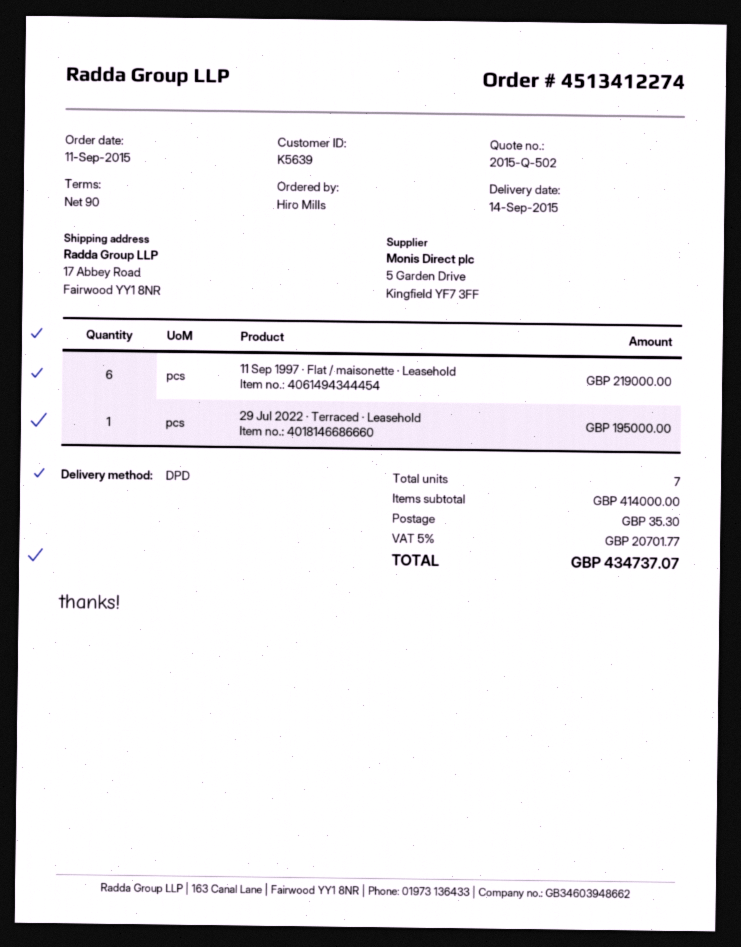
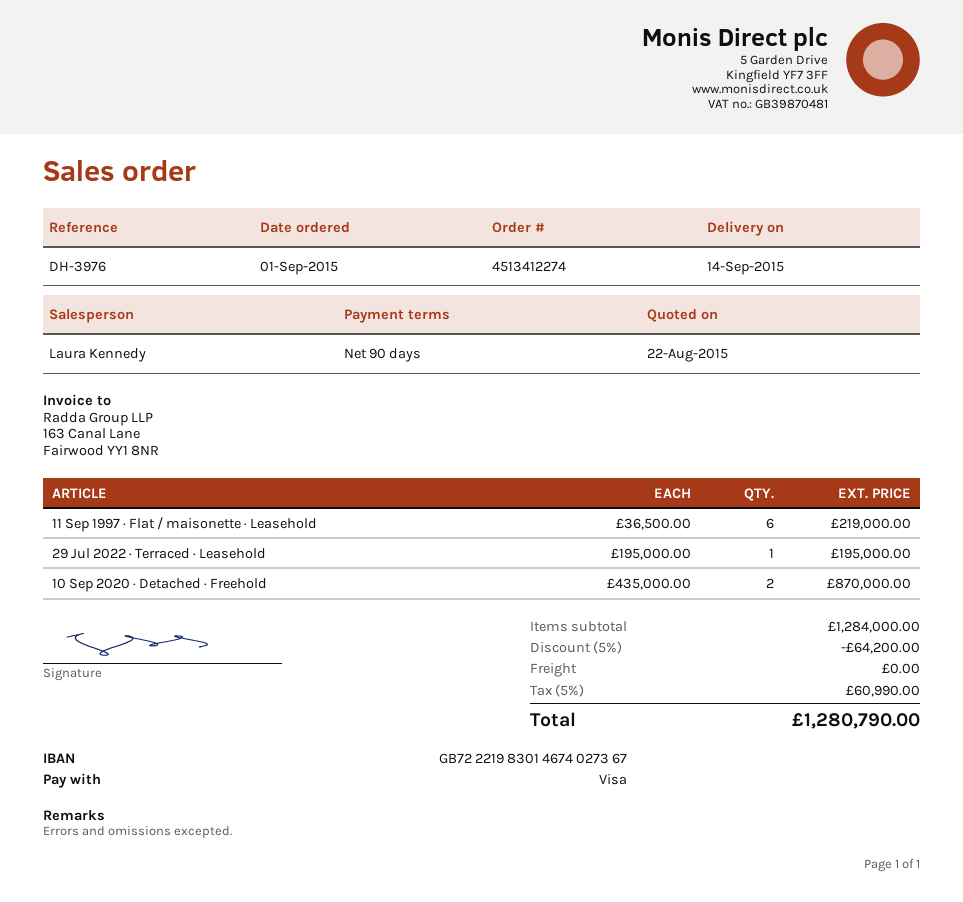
order date: 2015-09-11 -> 2015-09-01
10 Sep 2020 · Detached · Freehold: none -> 2 for 870000.00
subtotal: 414000.00 -> 1284000.00
discount: none -> 5% = 64200.00
shipping: 35.30 -> 0.00
tax: 5% = 20701.77 -> 5% = 60990.00
total: 434737.07 -> 1280790.00

